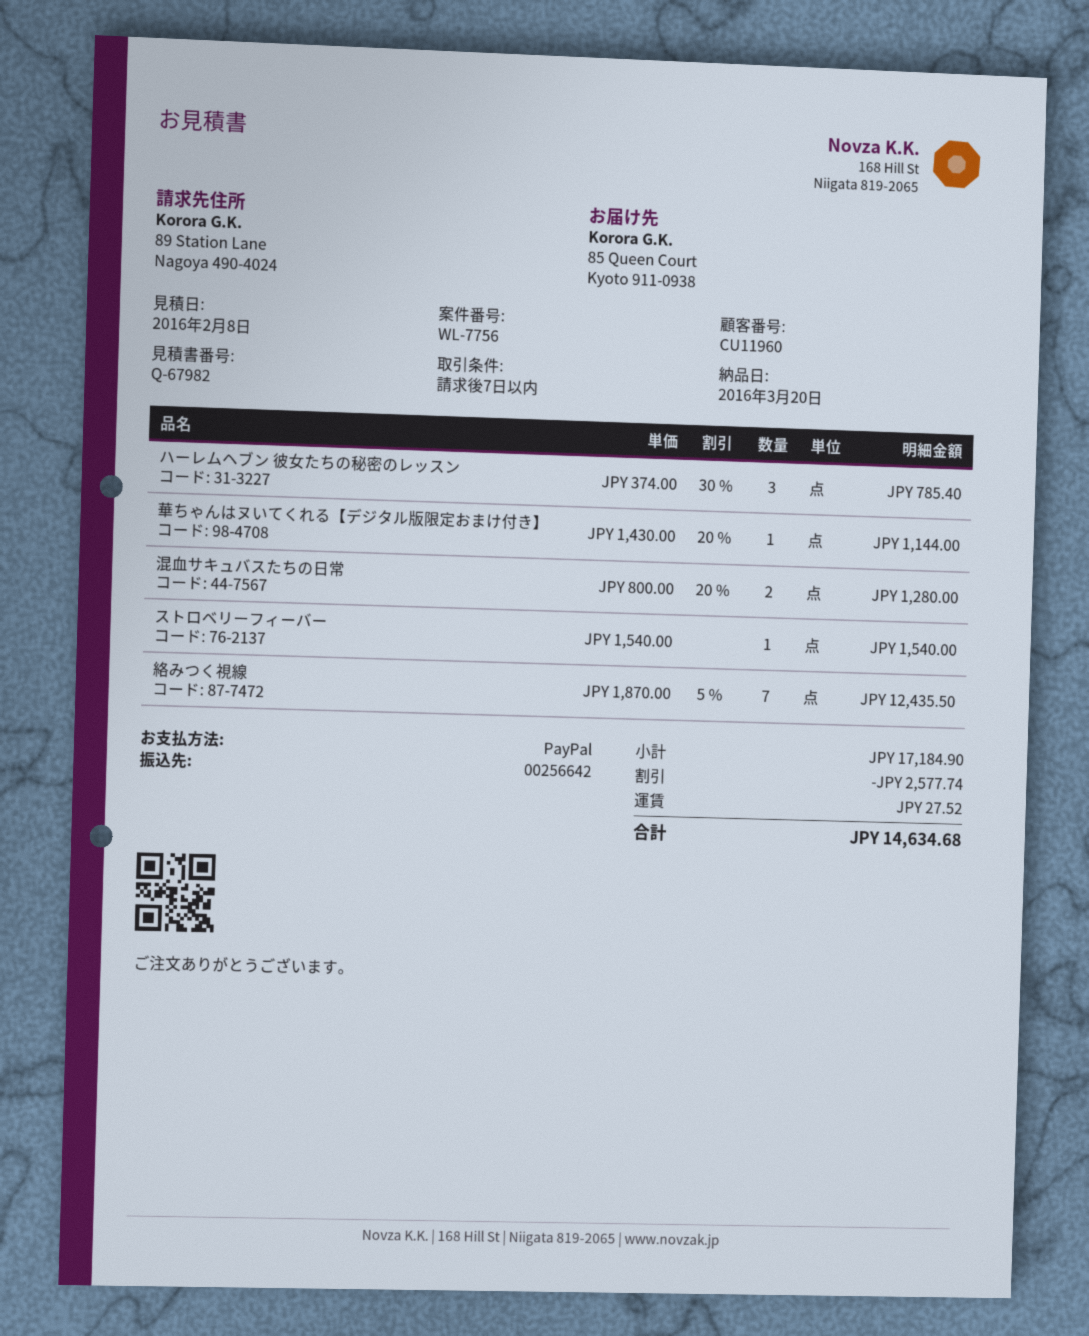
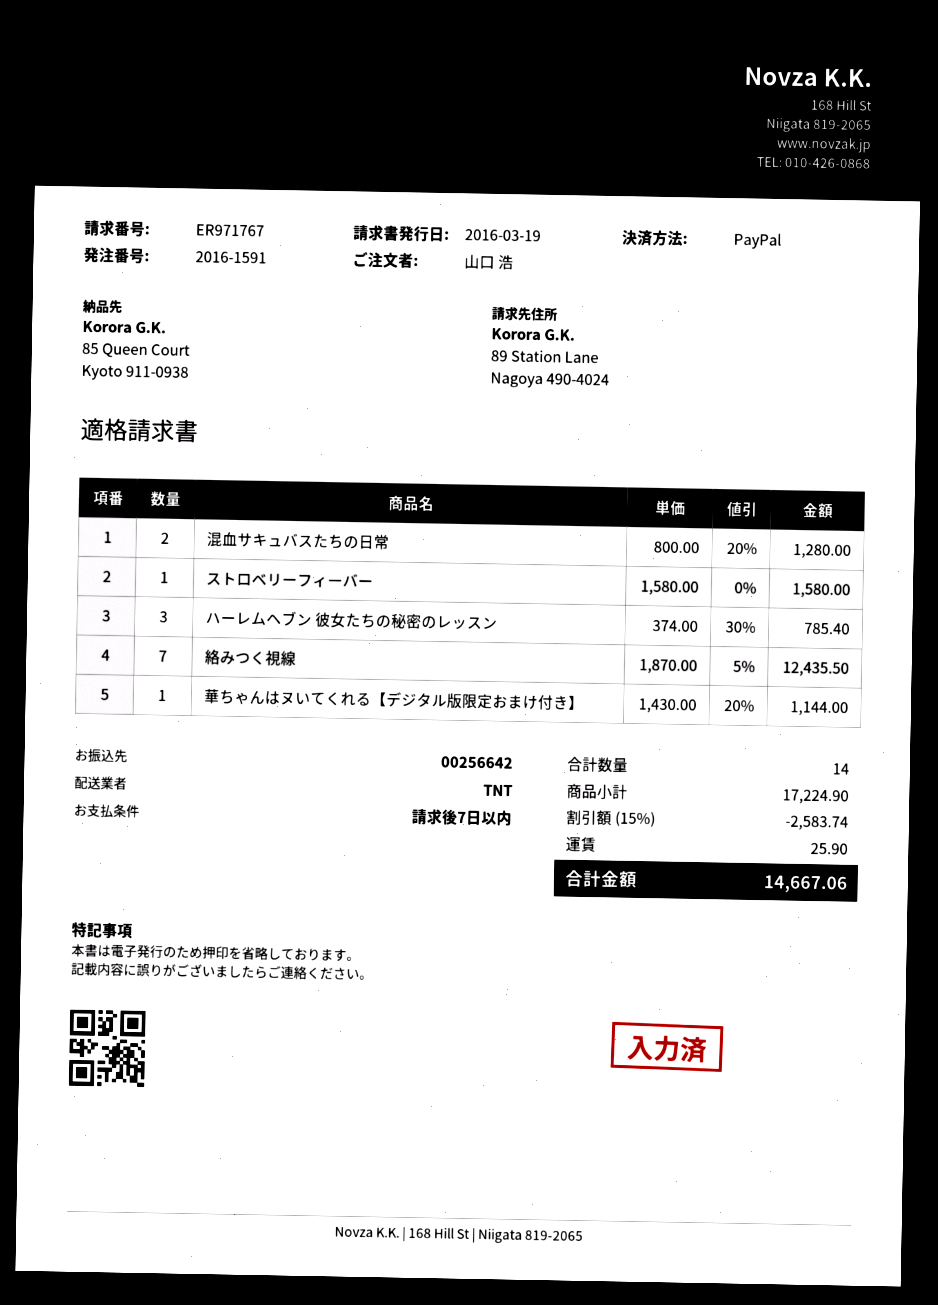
ストロベリーフィーバー: 1 x 1540.00 = 1540.00 -> 1 x 1580.00 = 1580.00
subtotal: 17184.90 -> 17224.90
discount: 2577.74 -> 2583.74
shipping: 27.52 -> 25.90
total: 14634.68 -> 14667.06

